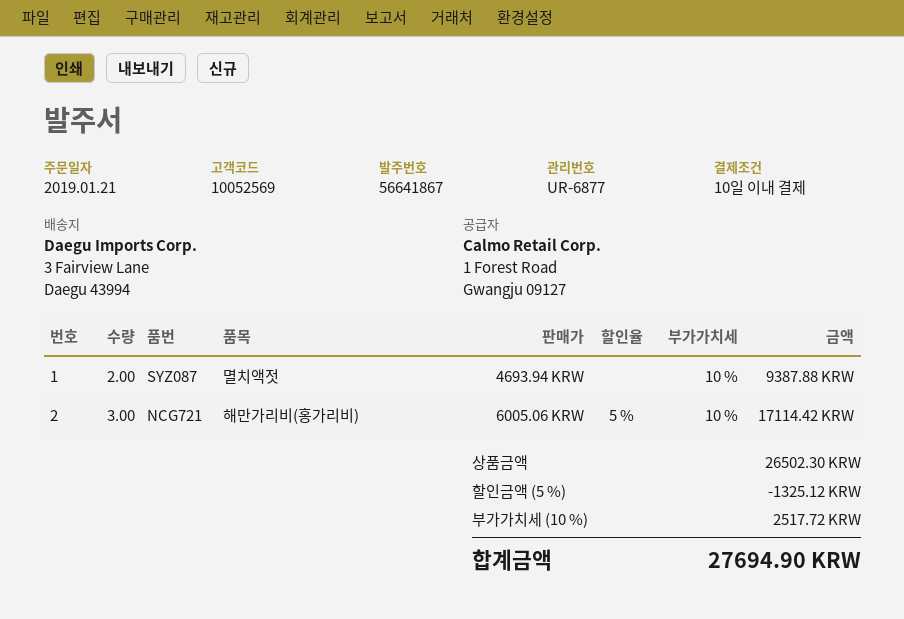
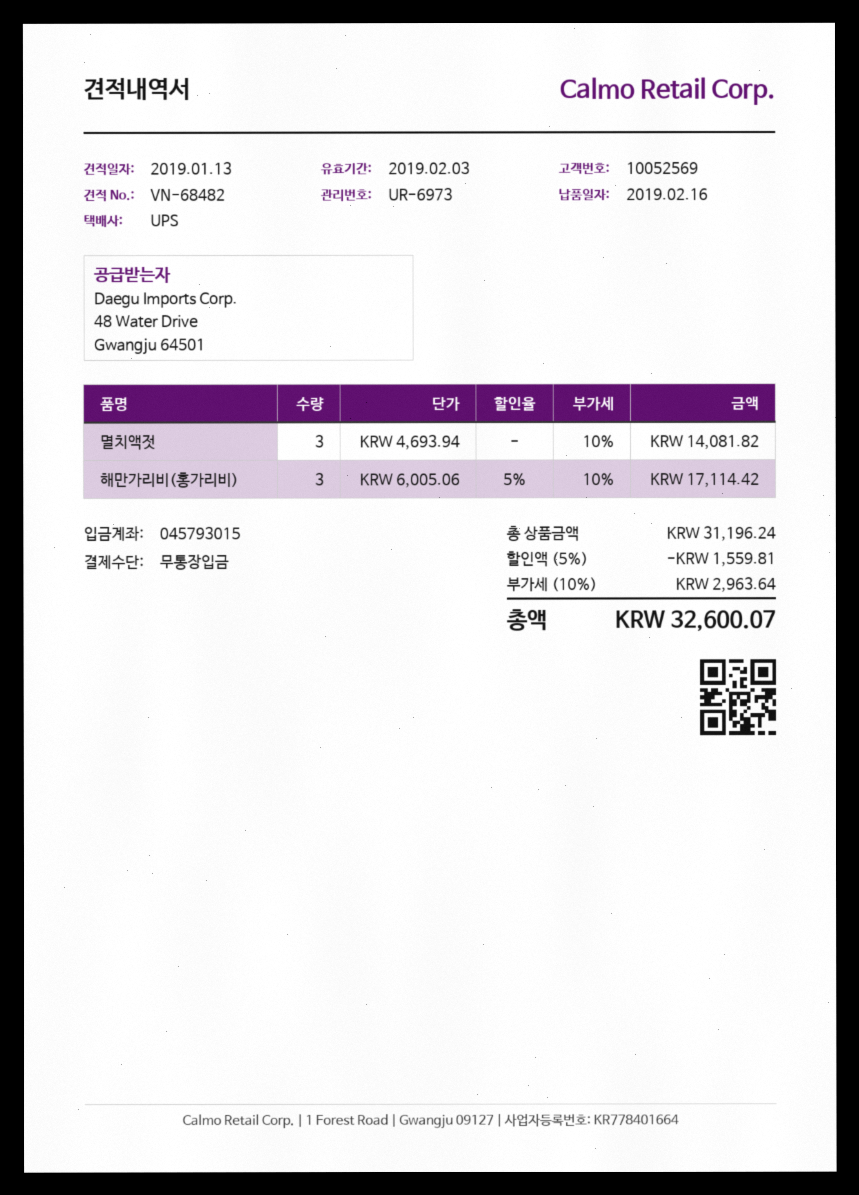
reference: UR-6877 -> UR-6973
멸치액젓: 2 x 4693.94 = 9387.88 -> 3 x 4693.94 = 14081.82
subtotal: 26502.30 -> 31196.24
discount: 5% = 1325.12 -> 5% = 1559.81
tax: 10% = 2517.72 -> 10% = 2963.64
total: 27694.90 -> 32600.07

